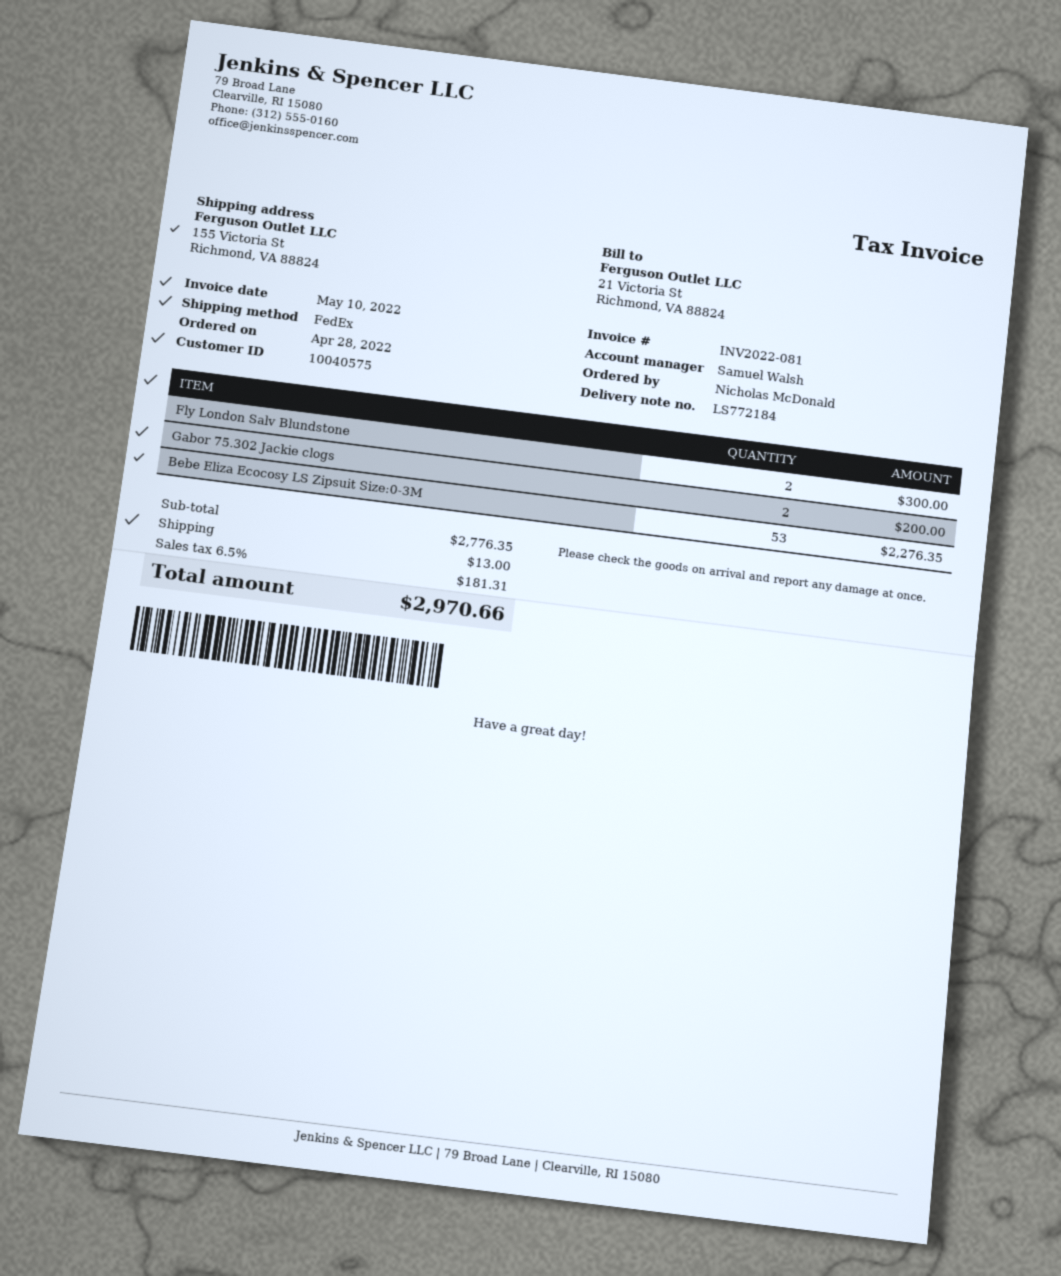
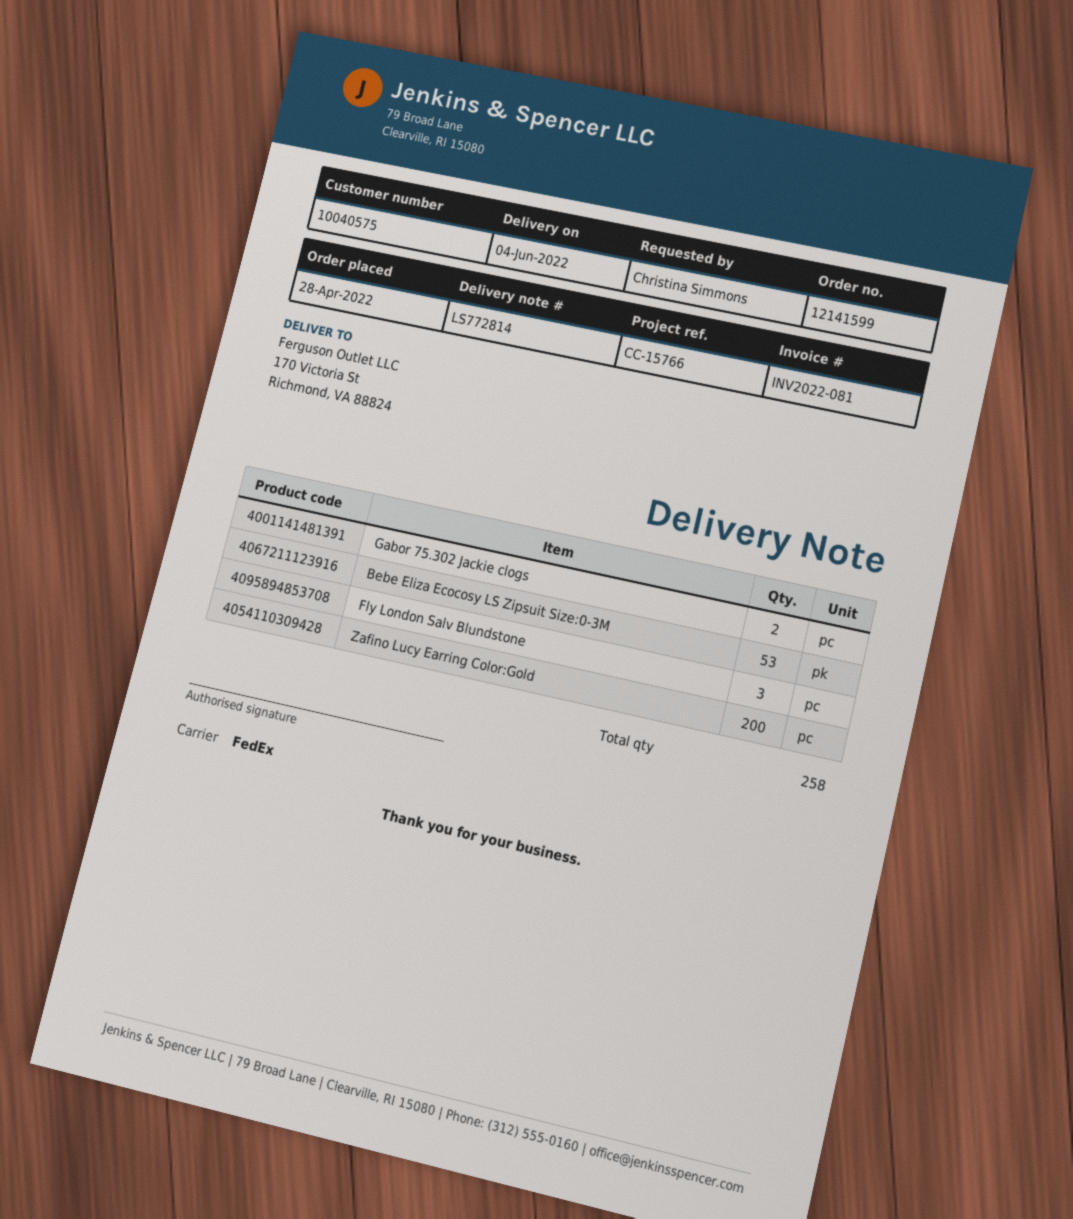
delivery note number: LS772184 -> LS772814
ordered by: Nicholas McDonald -> Christina Simmons
ship to: 155 Victoria St, Richmond, VA 88824 -> 170 Victoria St, Richmond, VA 88824
Fly London Salv Blundstone: 2 -> 3
Zafino Lucy Earring Color:Gold: none -> 200

